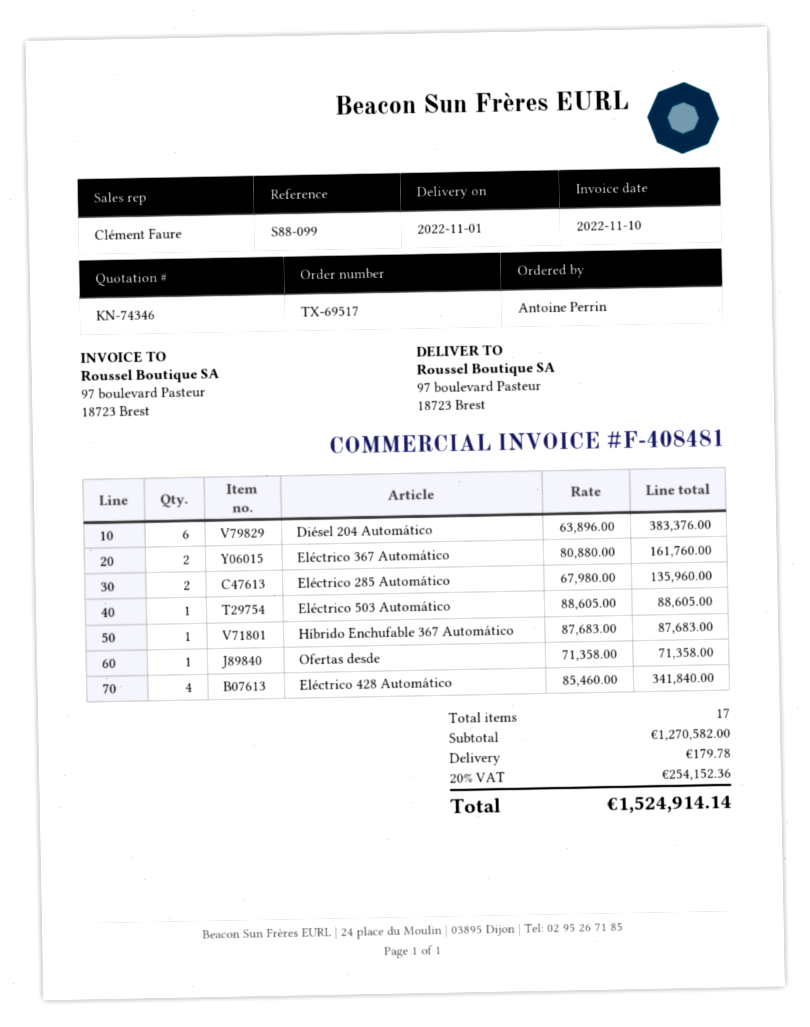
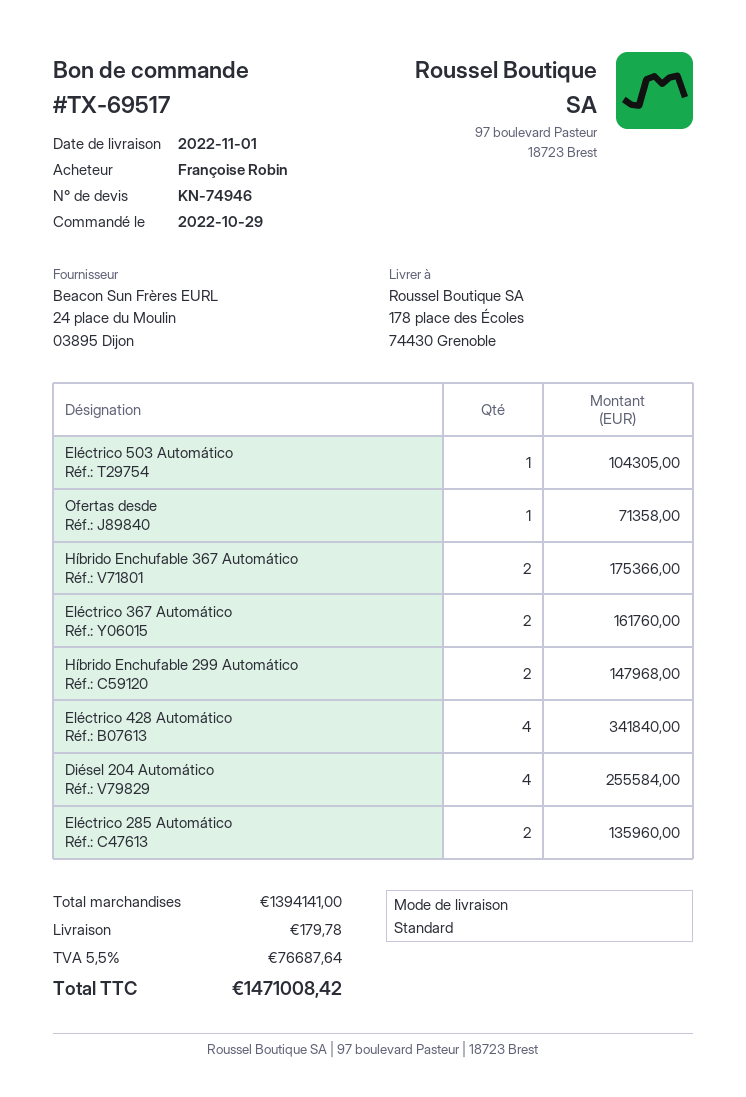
quote number: KN-74346 -> KN-74946
ordered by: Antoine Perrin -> Françoise Robin
ship to: 97 boulevard Pasteur, 18723 Brest -> 178 place des Écoles, 74430 Grenoble
Diésel 204 Automático: 6 for 383376.00 -> 4 for 255584.00
Eléctrico 503 Automático: 1 for 88605.00 -> 1 for 104305.00
Híbrido Enchufable 367 Automático: 1 for 87683.00 -> 2 for 175366.00
Híbrido Enchufable 299 Automático: none -> 2 for 147968.00
subtotal: 1270582.00 -> 1394141.00
tax: 20% = 254152.36 -> 5.5% = 76687.64
total: 1524914.14 -> 1471008.42

